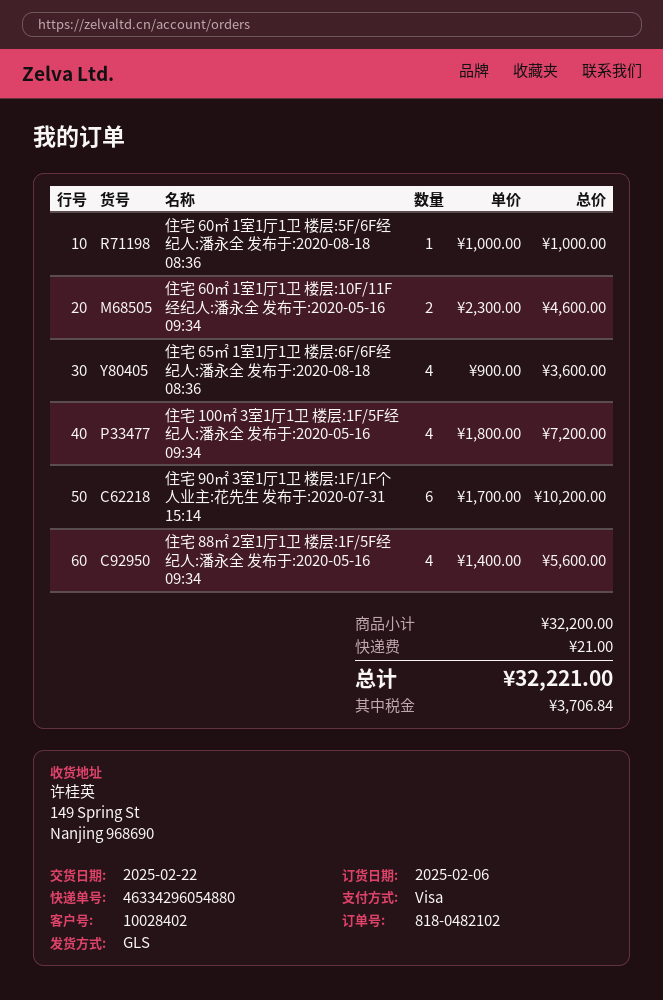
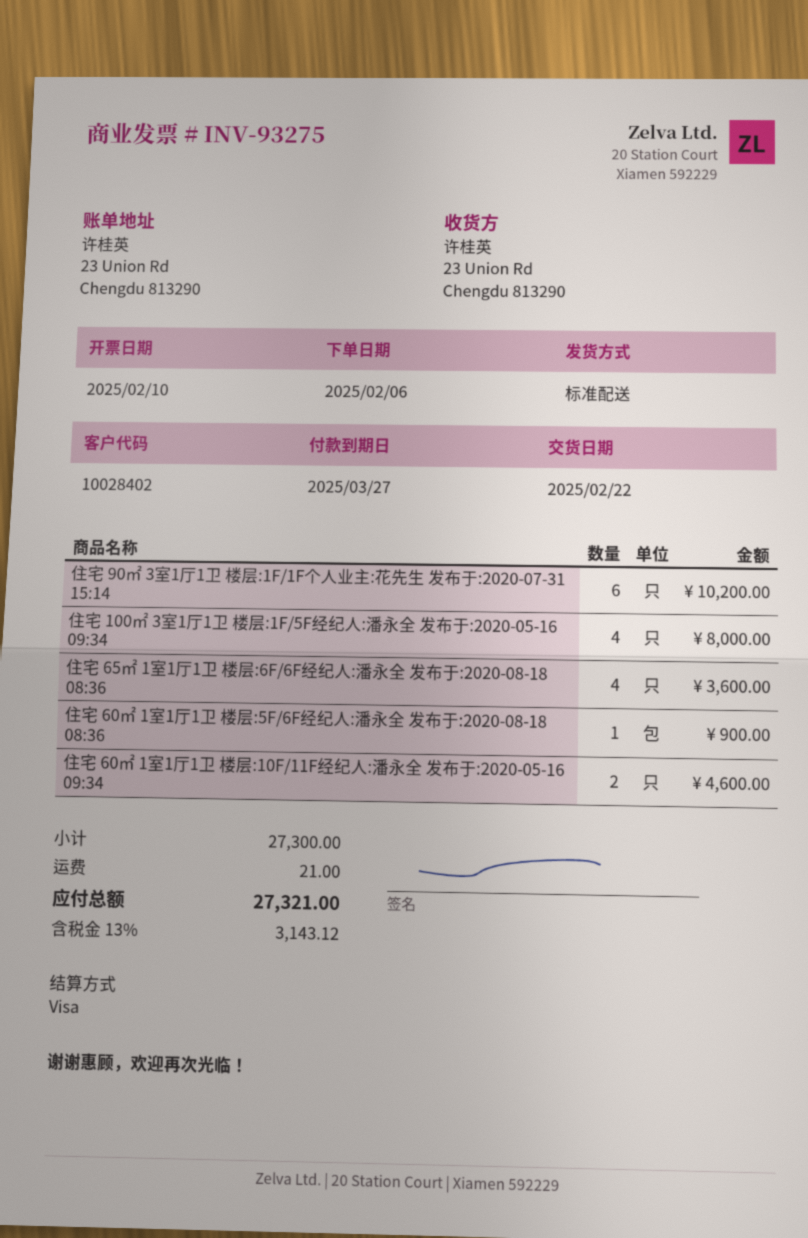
shipping method: GLS -> standard
ship to: 149 Spring St, Nanjing 968690 -> 23 Union Rd, Chengdu 813290
住宅 60㎡ 1室1厅1卫 楼层:5F/6F经纪人:潘永全 发布于:2020-08-18 08:36: 1 for 1000.00 -> 1 for 900.00
住宅 100㎡ 3室1厅1卫 楼层:1F/5F经纪人:潘永全 发布于:2020-05-16 09:34: 4 for 7200.00 -> 4 for 8000.00
住宅 88㎡ 2室1厅1卫 楼层:1F/5F经纪人:潘永全 发布于:2020-05-16 09:34: 4 for 5600.00 -> none
subtotal: 32200.00 -> 27300.00
tax: 3706.84 -> 3143.12
total: 32221.00 -> 27321.00

